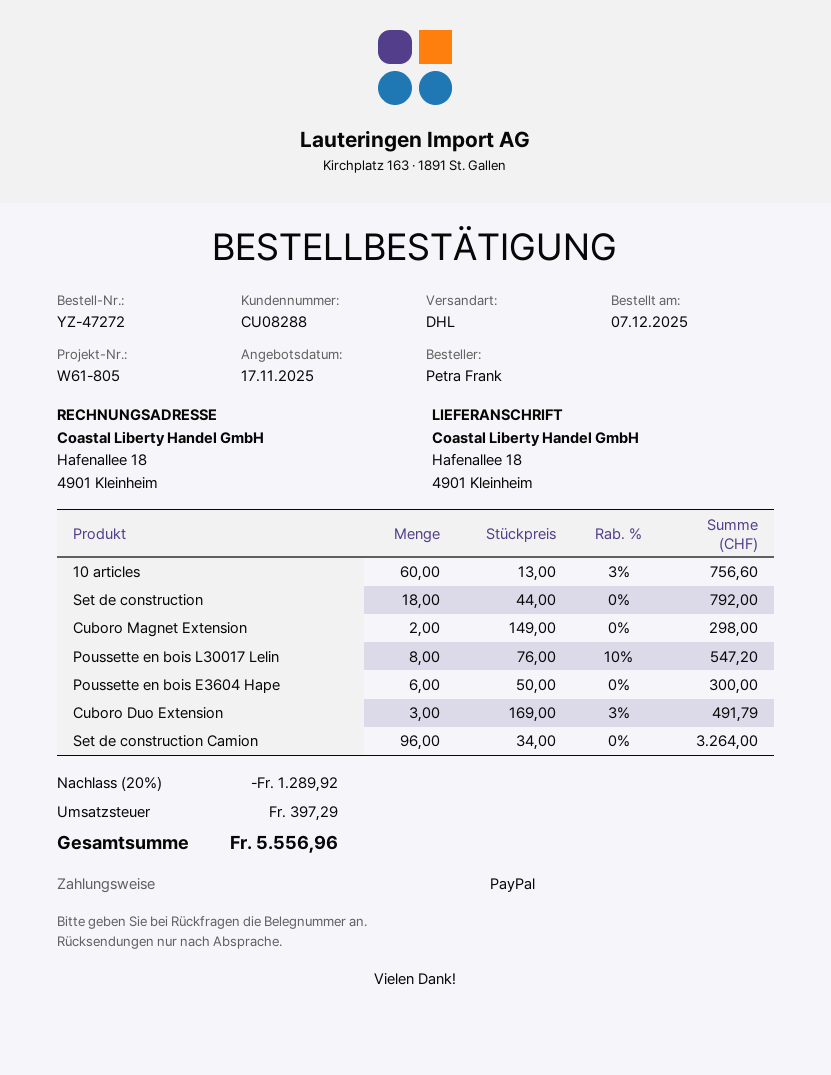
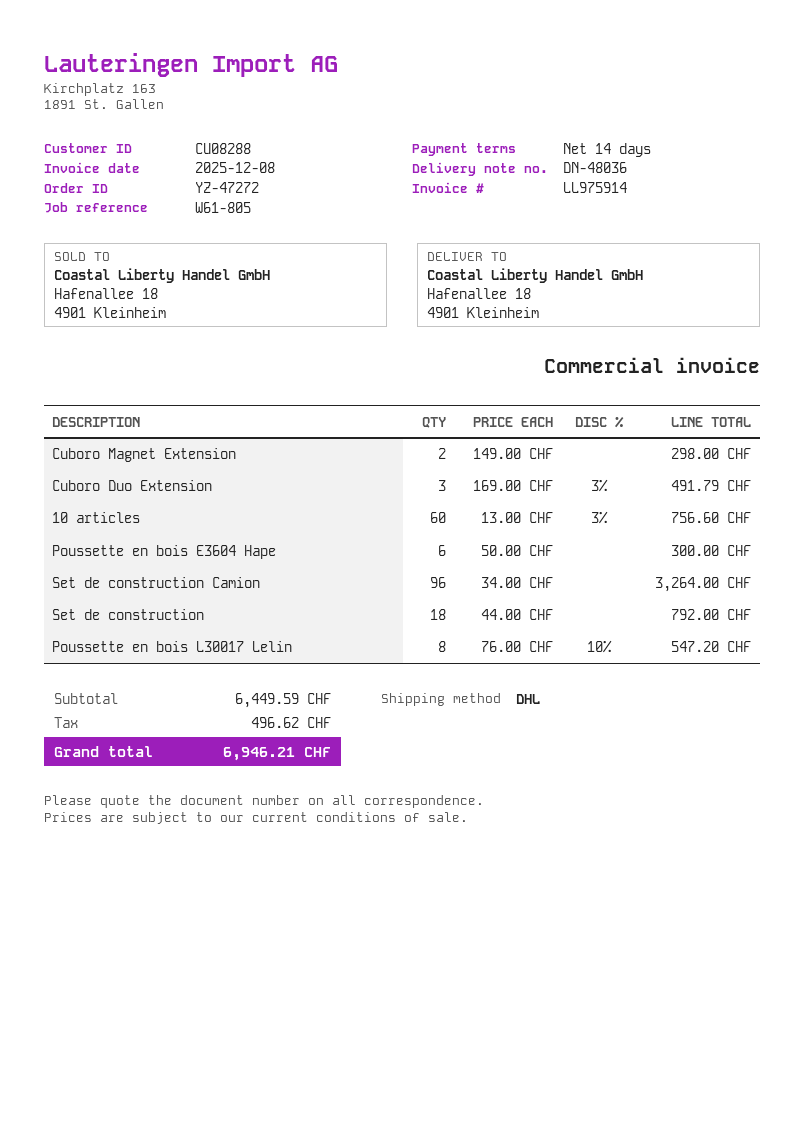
discount: 20% = 1289.92 -> none
tax: 397.29 -> 496.62
total: 5556.96 -> 6946.21

